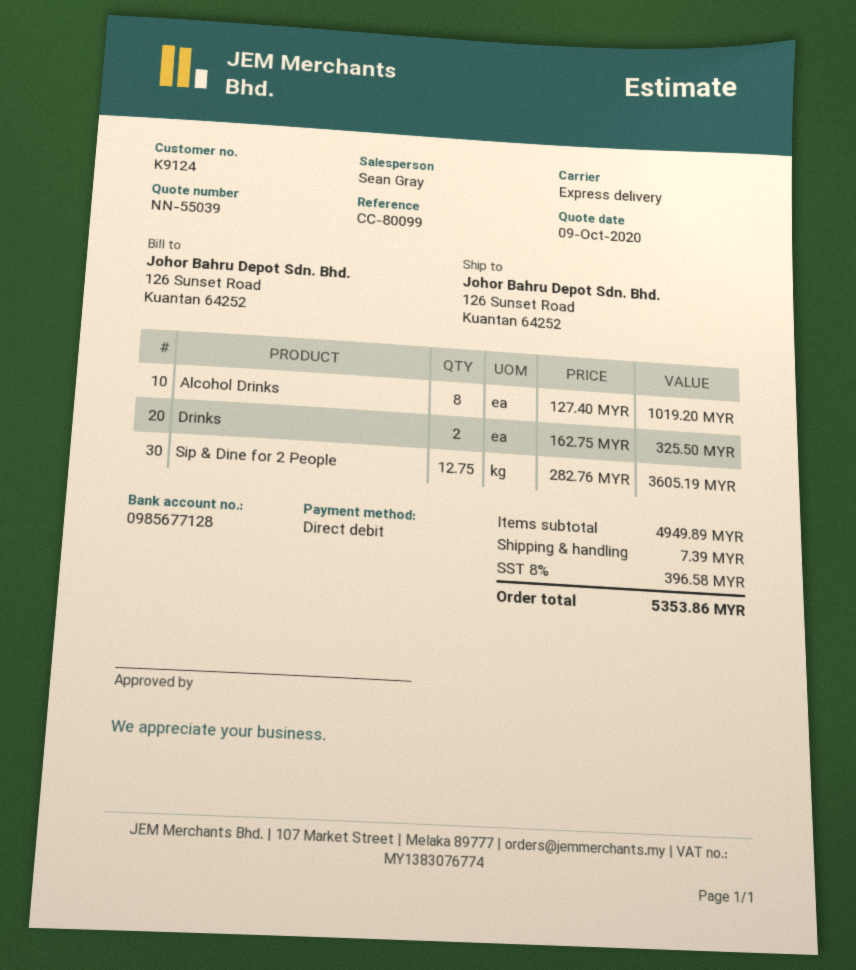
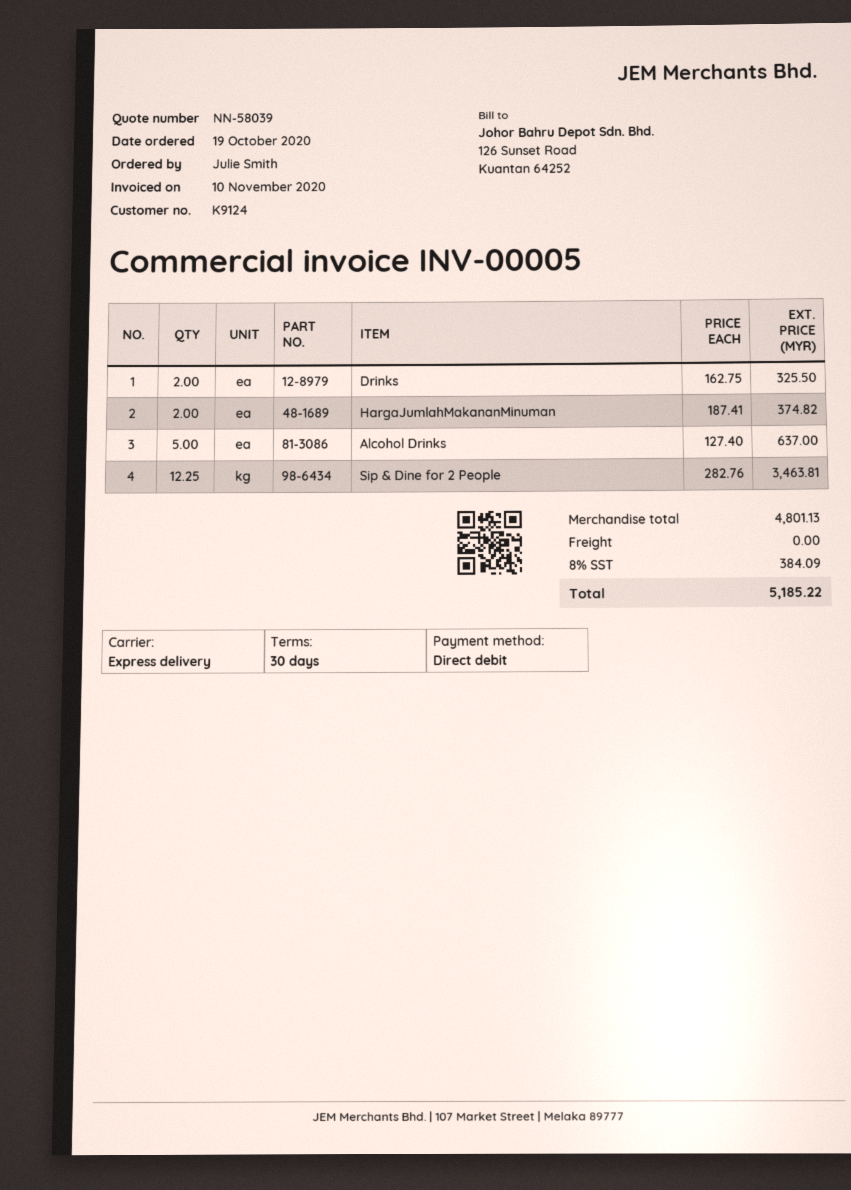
quote number: NN-55039 -> NN-58039
Alcohol Drinks: 8 x 127.40 = 1019.20 -> 5 x 127.40 = 637.00
Sip & Dine for 2 People: 12.75 x 282.76 = 3605.19 -> 12.25 x 282.76 = 3463.81
HargaJumlahMakananMinuman: none -> 2 x 187.41 = 374.82
subtotal: 4949.89 -> 4801.13
shipping: 7.39 -> 0.00
tax: 8% = 396.58 -> 8% = 384.09
total: 5353.86 -> 5185.22

